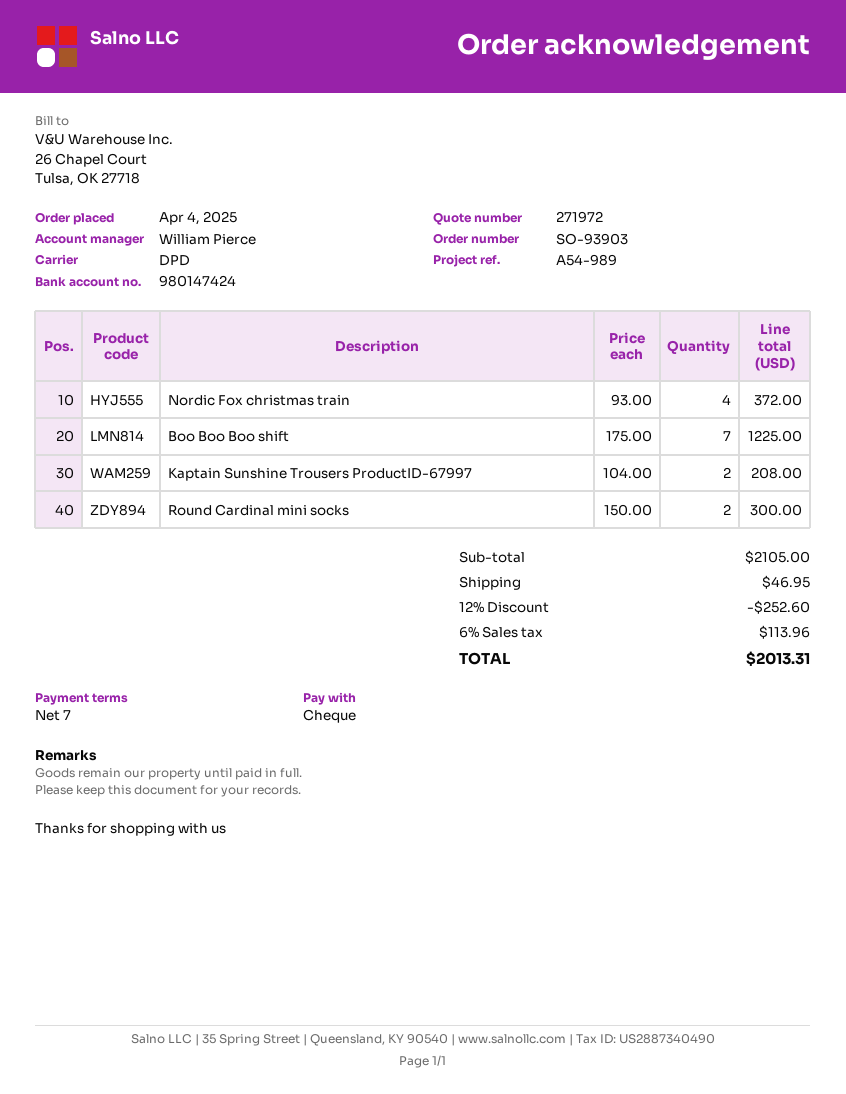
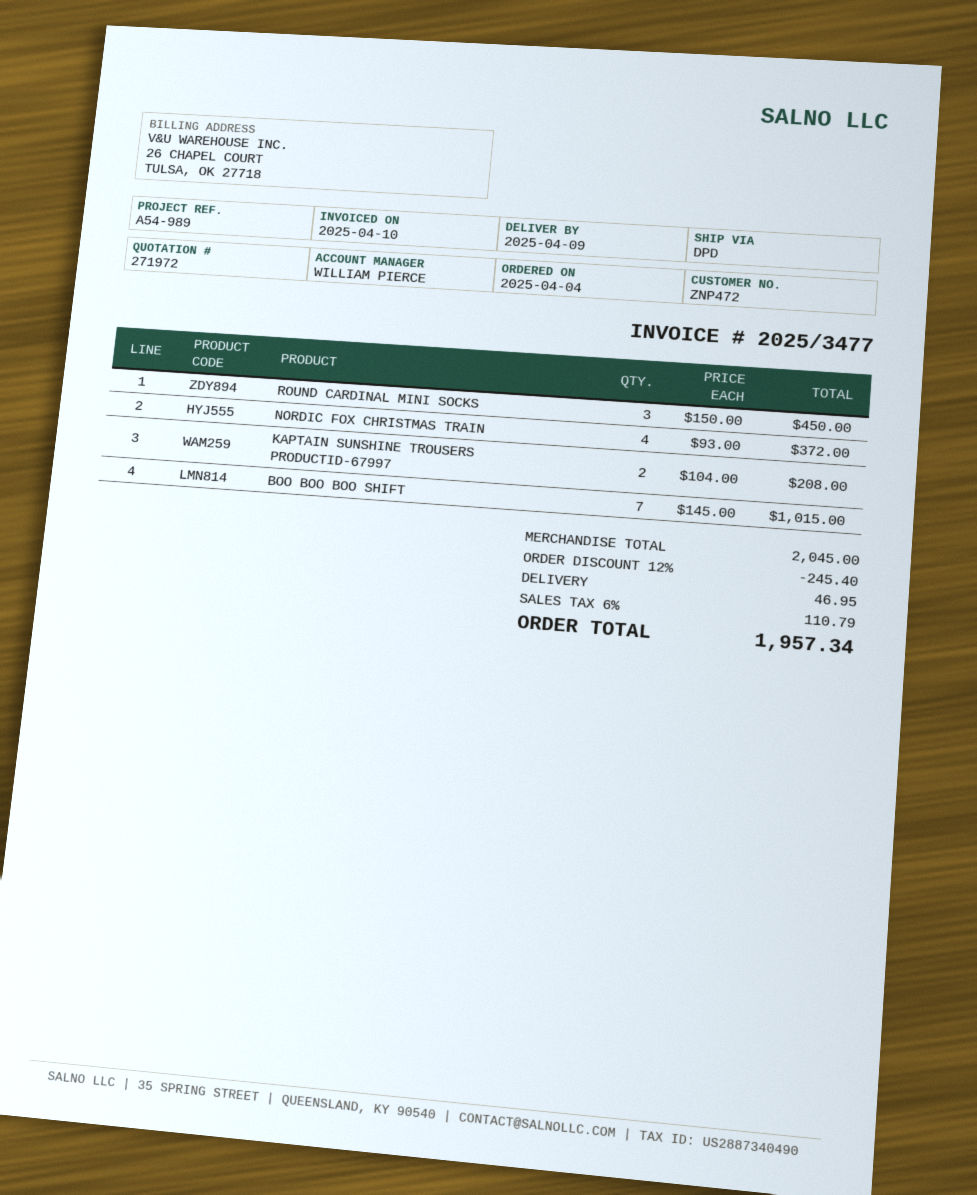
Boo Boo Boo shift: 7 x 175.00 = 1225.00 -> 7 x 145.00 = 1015.00
Round Cardinal mini socks: 2 x 150.00 = 300.00 -> 3 x 150.00 = 450.00
subtotal: 2105.00 -> 2045.00
discount: 12% = 252.60 -> 12% = 245.40
tax: 6% = 113.96 -> 6% = 110.79
total: 2013.31 -> 1957.34

